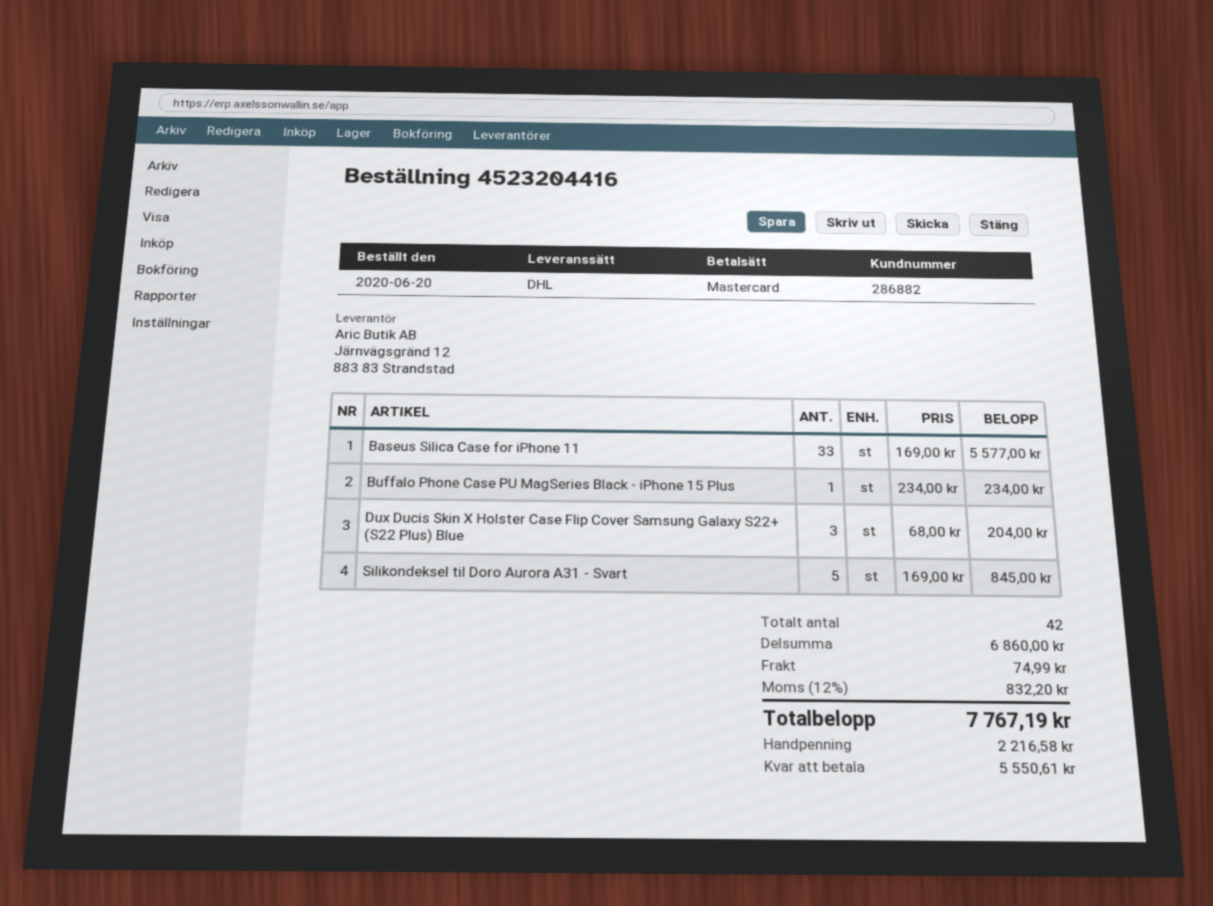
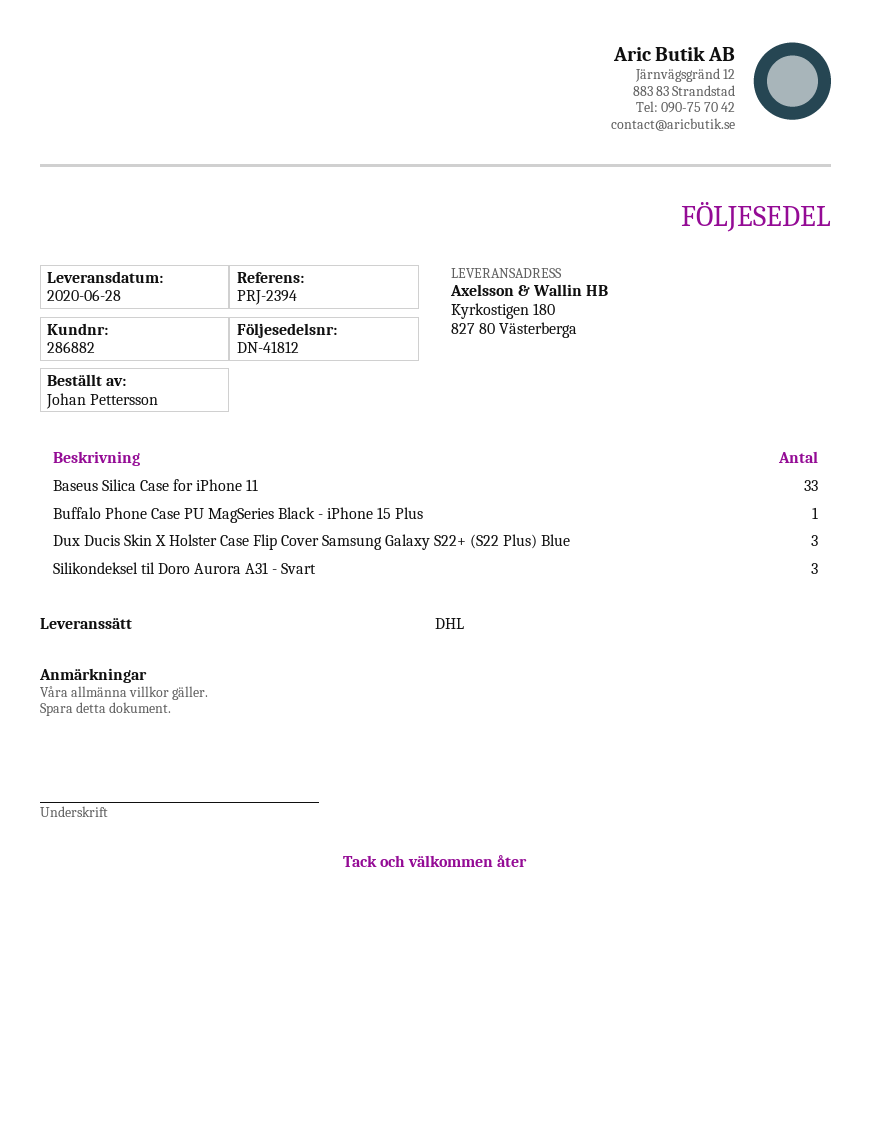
Silikondeksel til Doro Aurora A31 - Svart: 5 -> 3

